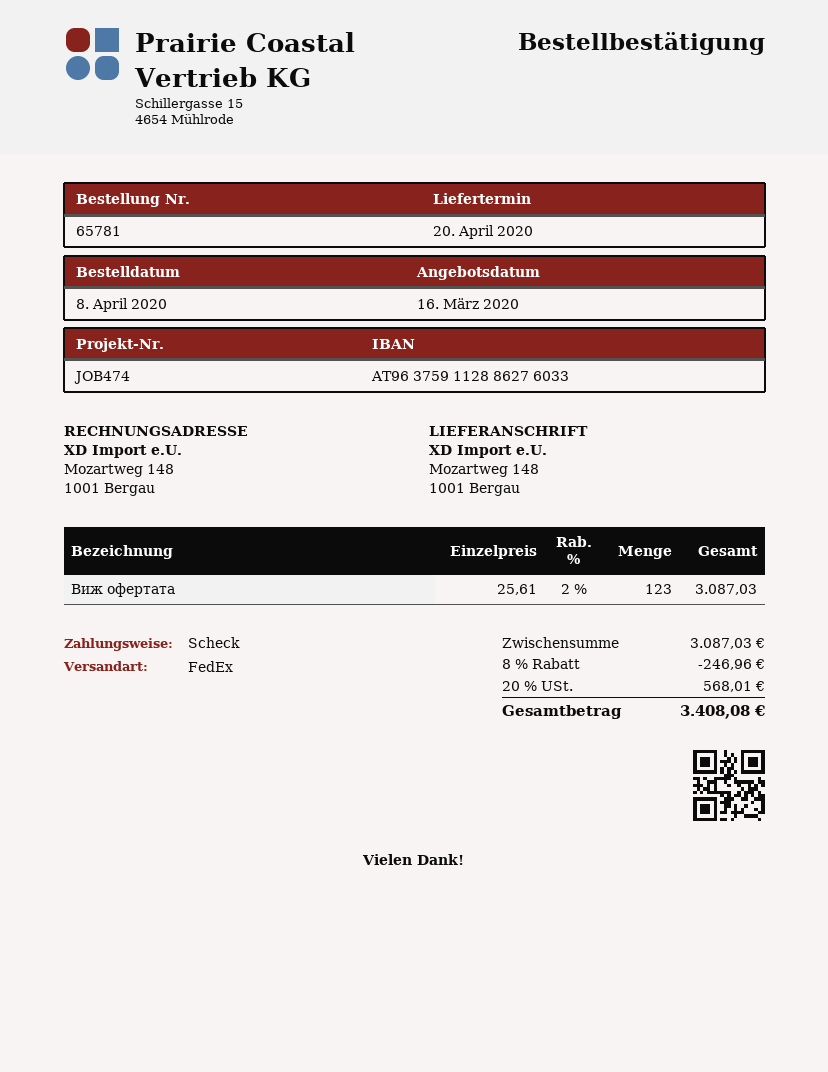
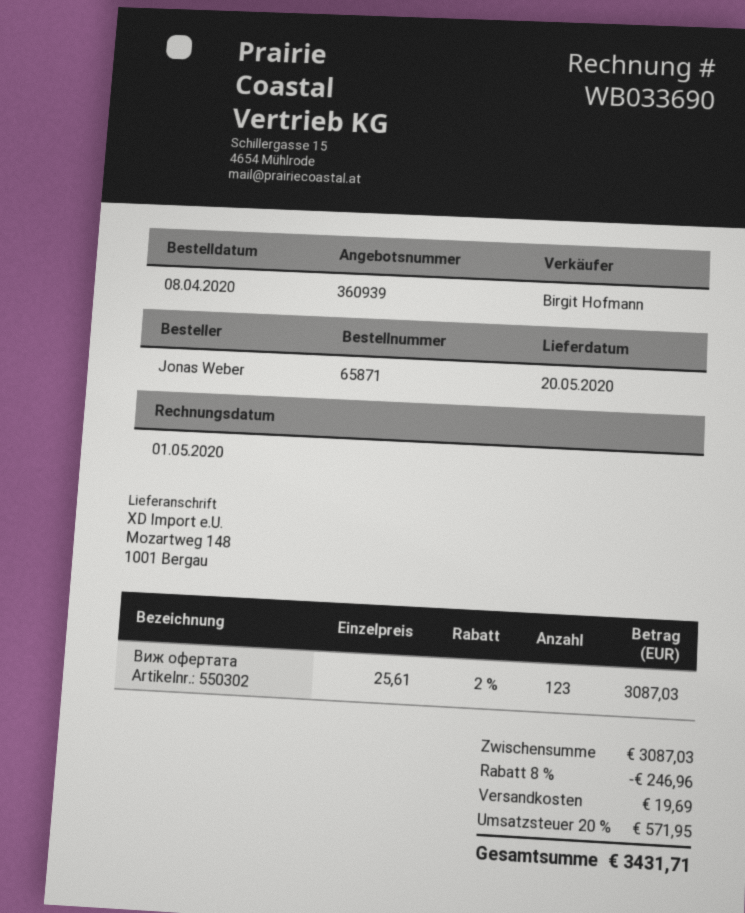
order number: 65781 -> 65871
delivery date: 2020-04-20 -> 2020-05-20
shipping: none -> 19.69
tax: 20% = 568.01 -> 20% = 571.95
total: 3408.08 -> 3431.71

